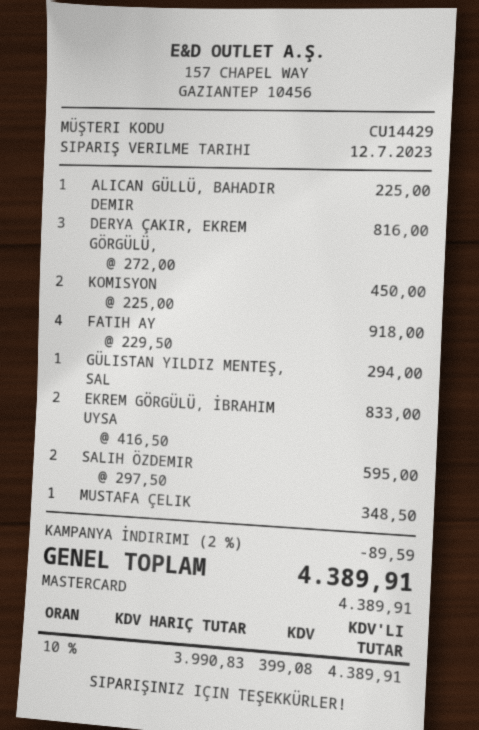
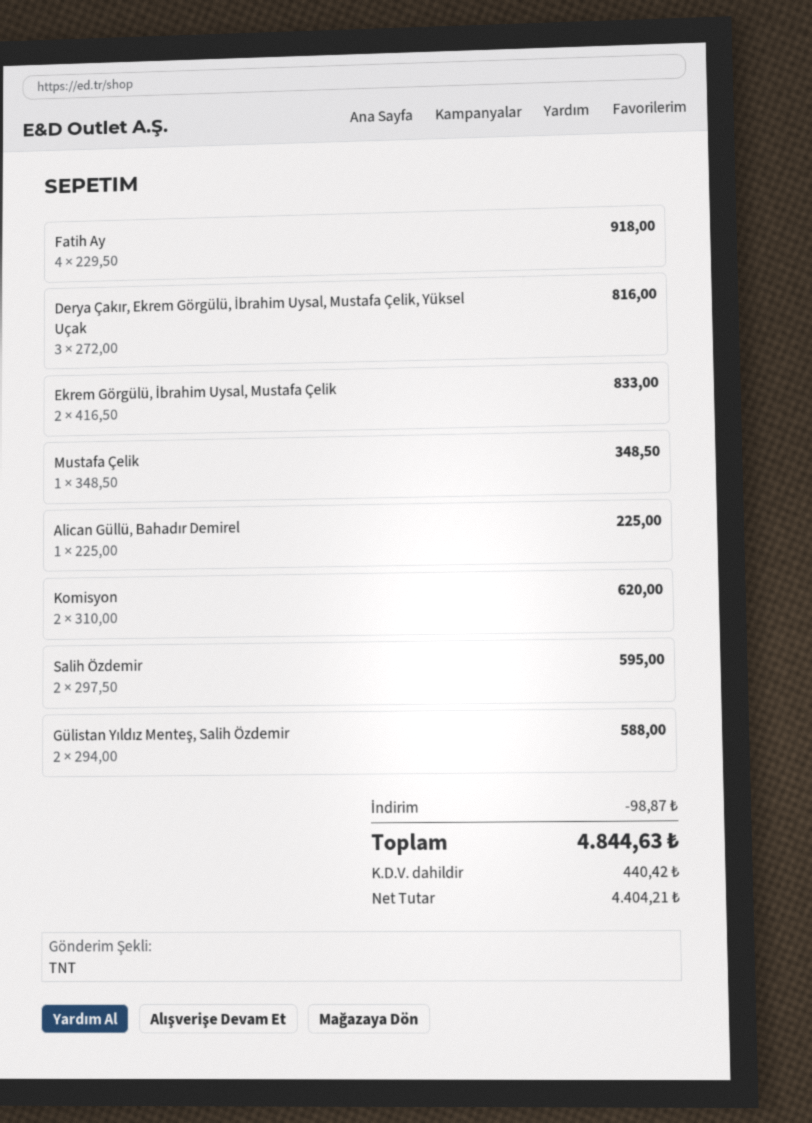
KOMISYON: 2 x 225.00 = 450.00 -> 2 x 310.00 = 620.00
GÜLISTAN YILDIZ MENTEŞ, SAL: 1 x 294.00 = 294.00 -> 2 x 294.00 = 588.00
discount: 89.59 -> 98.87
net: 3990.83 -> 4404.21
tax: 399.08 -> 440.42
total: 4389.91 -> 4844.63

